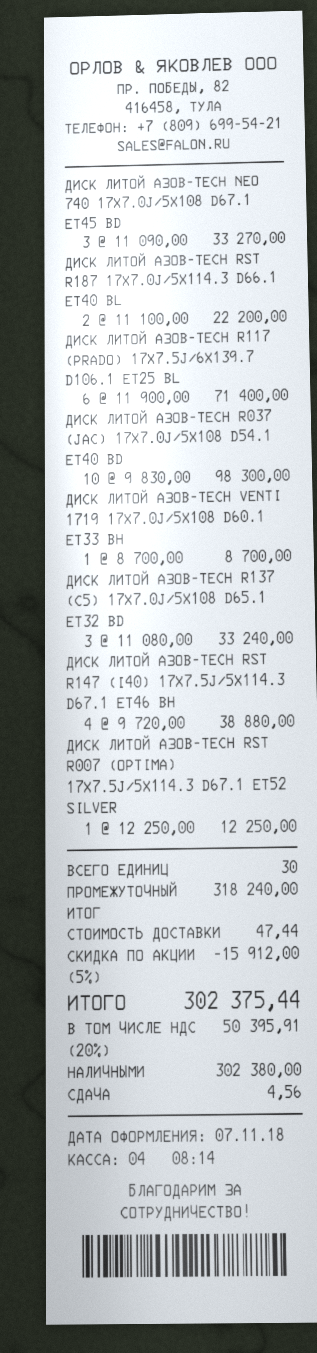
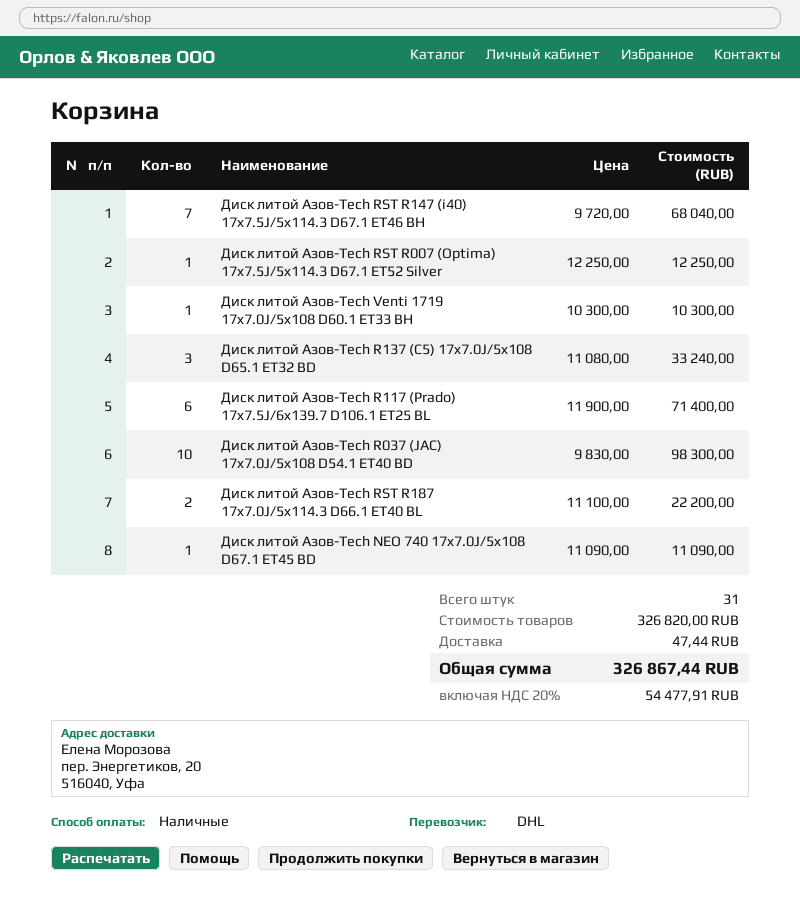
ДИСК ЛИТОЙ АЗОВ-TECH NEO 740 17X7.0J/5X108 D67.1 ET45 BD: 3 x 11090.00 = 33270.00 -> 1 x 11090.00 = 11090.00
ДИСК ЛИТОЙ АЗОВ-TECH VENTI 1719 17X7.0J/5X108 D60.1 ET33 BH: 1 x 8700.00 = 8700.00 -> 1 x 10300.00 = 10300.00
ДИСК ЛИТОЙ АЗОВ-TECH RST R147 (I40) 17X7.5J/5X114.3 D67.1 ET46 BH: 4 x 9720.00 = 38880.00 -> 7 x 9720.00 = 68040.00
total quantity: 30 -> 31
subtotal: 318240.00 -> 326820.00
discount: 5% = 15912.00 -> none
tax: 20% = 50395.91 -> 20% = 54477.91
total: 302375.44 -> 326867.44

